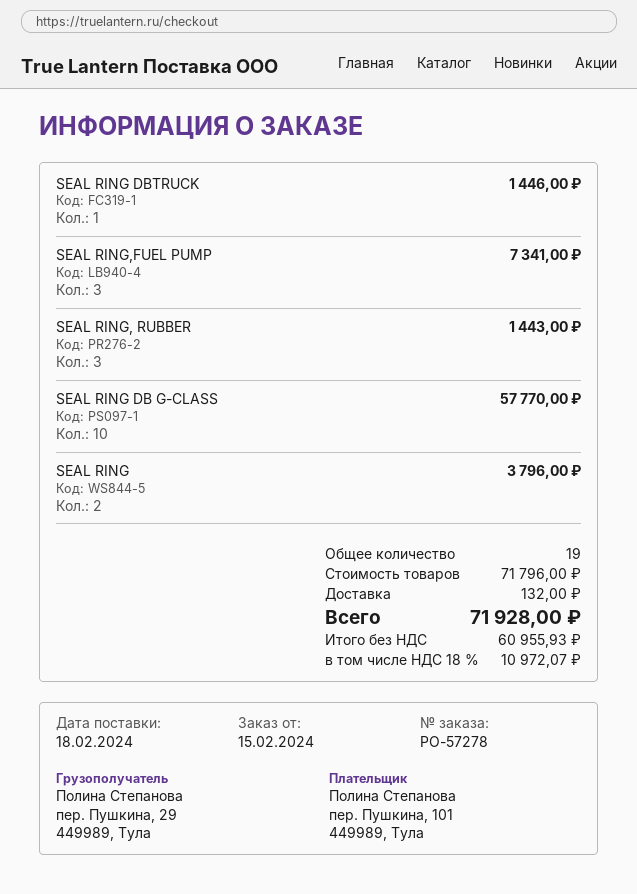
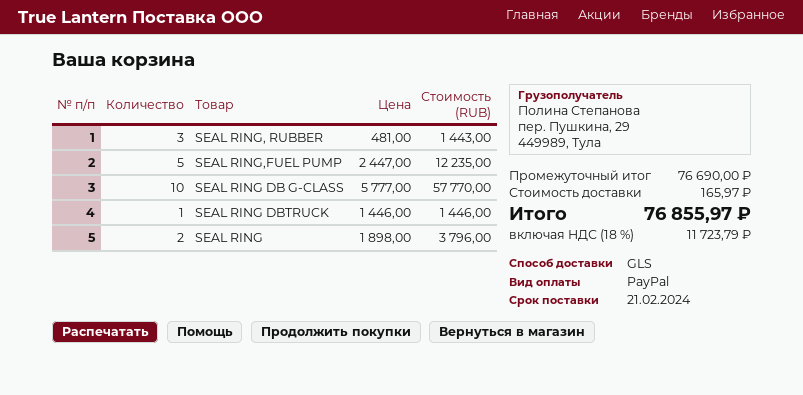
delivery date: 2024-02-18 -> 2024-02-21
SEAL RING,FUEL PUMP: 3 for 7341.00 -> 5 for 12235.00
subtotal: 71796.00 -> 76690.00
shipping: 132.00 -> 165.97
tax: 18% = 10972.07 -> 18% = 11723.79
total: 71928.00 -> 76855.97

